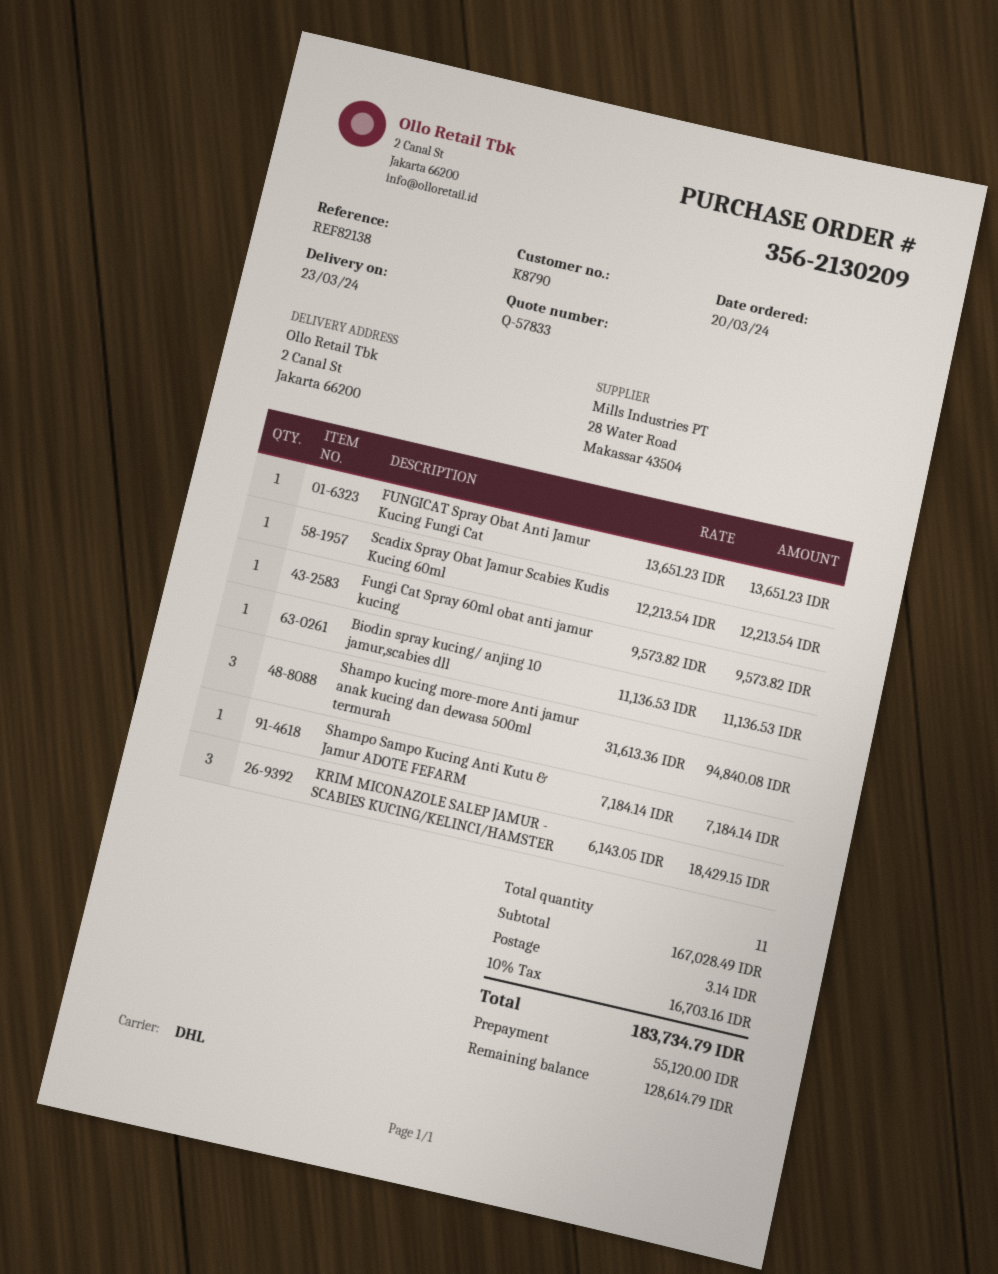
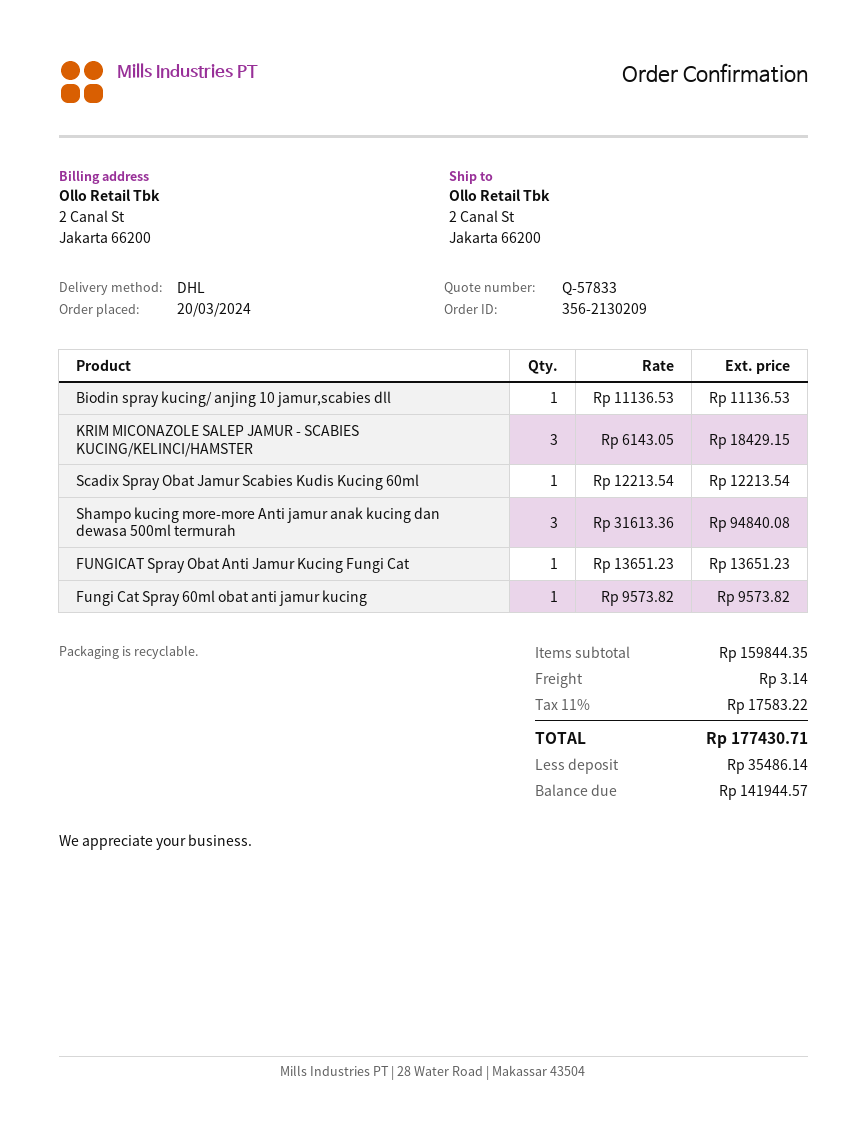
Shampo Sampo Kucing Anti Kutu & Jamur ADOTE FEFARM: 1 x 7184.14 = 7184.14 -> none
subtotal: 167028.49 -> 159844.35
tax: 10% = 16703.16 -> 11% = 17583.22
total: 183734.79 -> 177430.71
deposit: 55120.00 -> 35486.14
balance: 128614.79 -> 141944.57

